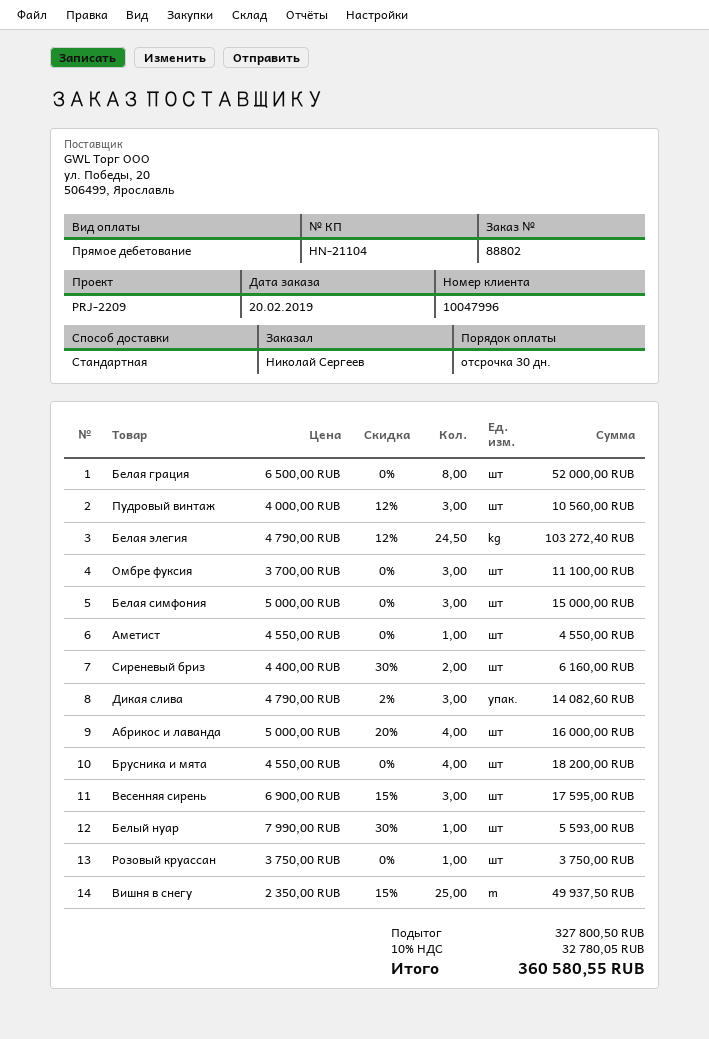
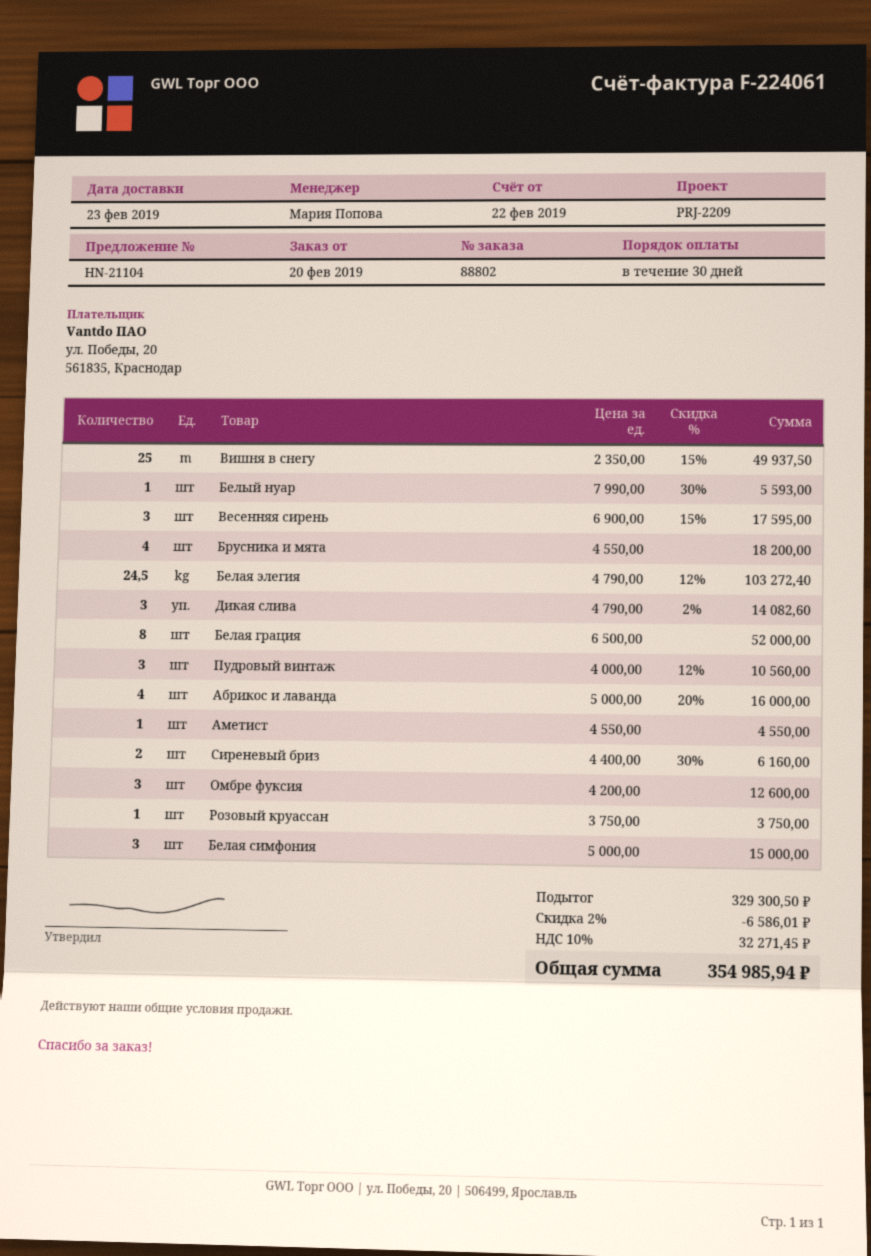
Омбре фуксия: 3 x 3700.00 = 11100.00 -> 3 x 4200.00 = 12600.00
subtotal: 327800.50 -> 329300.50
discount: none -> 2% = 6586.01
tax: 10% = 32780.05 -> 10% = 32271.45
total: 360580.55 -> 354985.94

